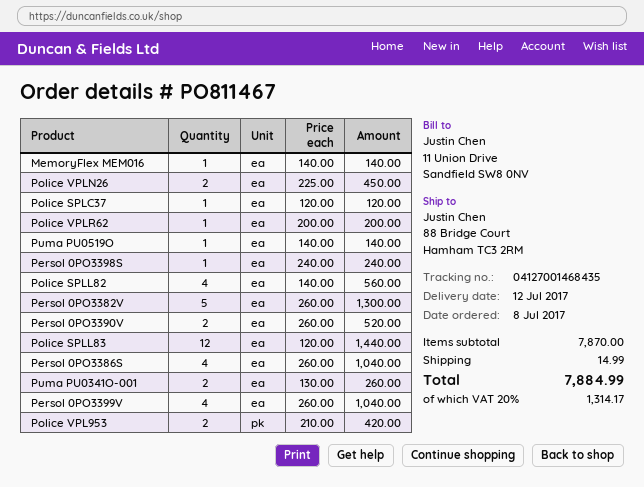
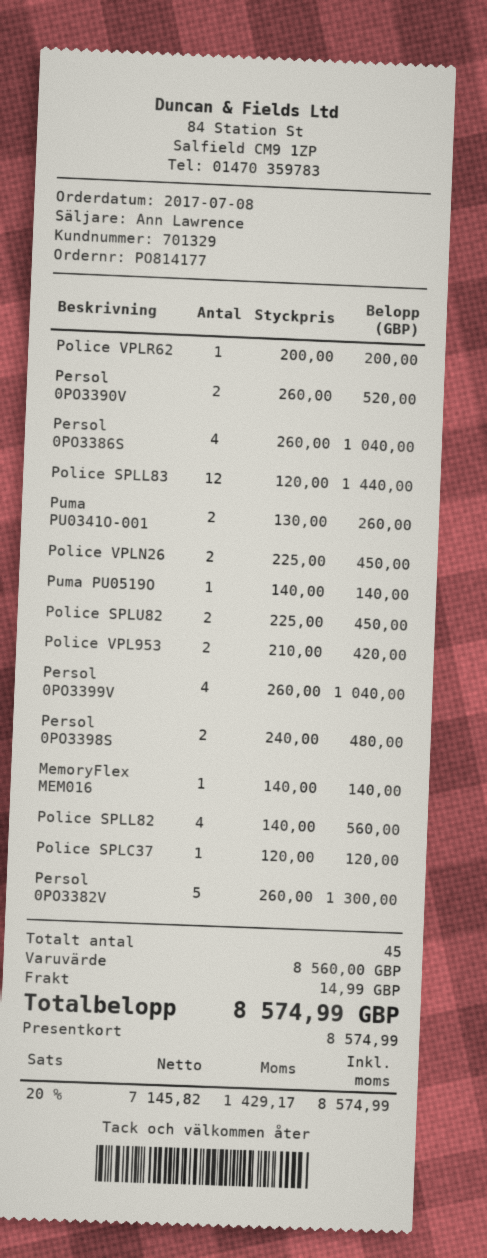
order number: PO811467 -> PO814177
Persol 0PO3398S: 1 x 240.00 = 240.00 -> 2 x 240.00 = 480.00
Police SPLU82: none -> 2 x 225.00 = 450.00
subtotal: 7870.00 -> 8560.00
tax: 20% = 1314.17 -> 20% = 1429.17
total: 7884.99 -> 8574.99

